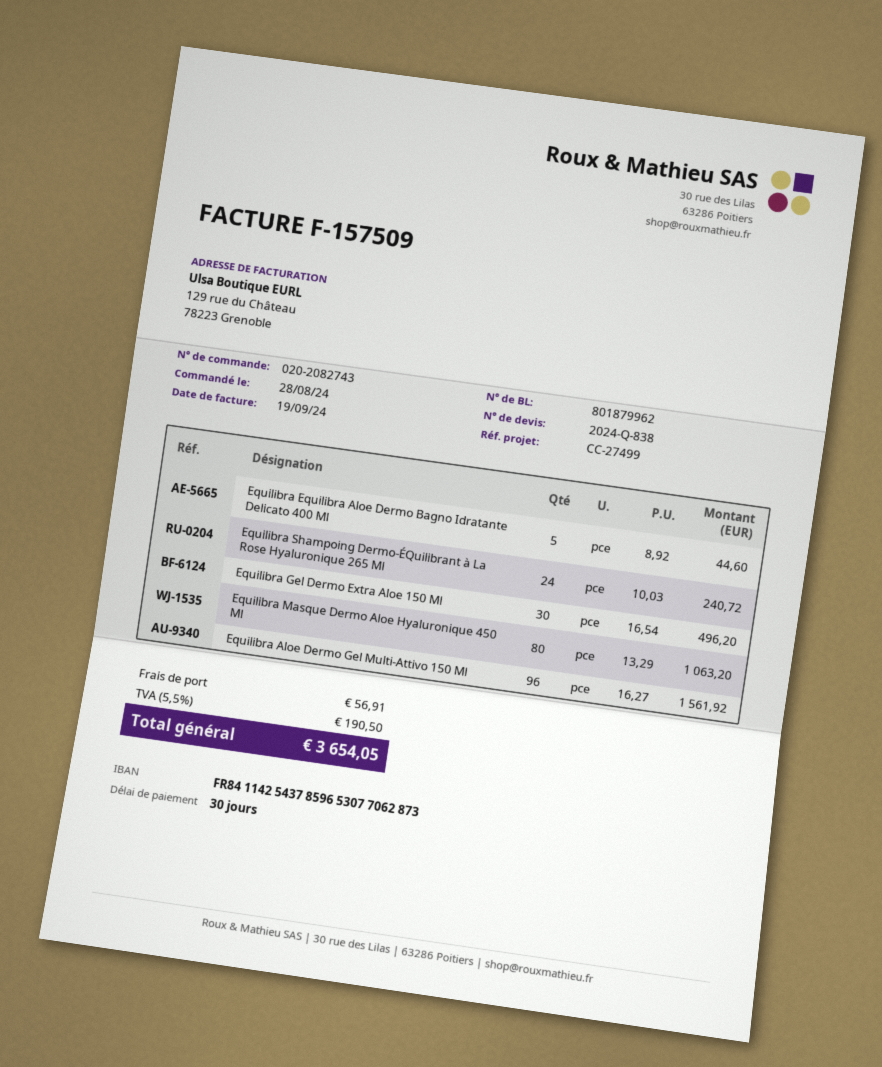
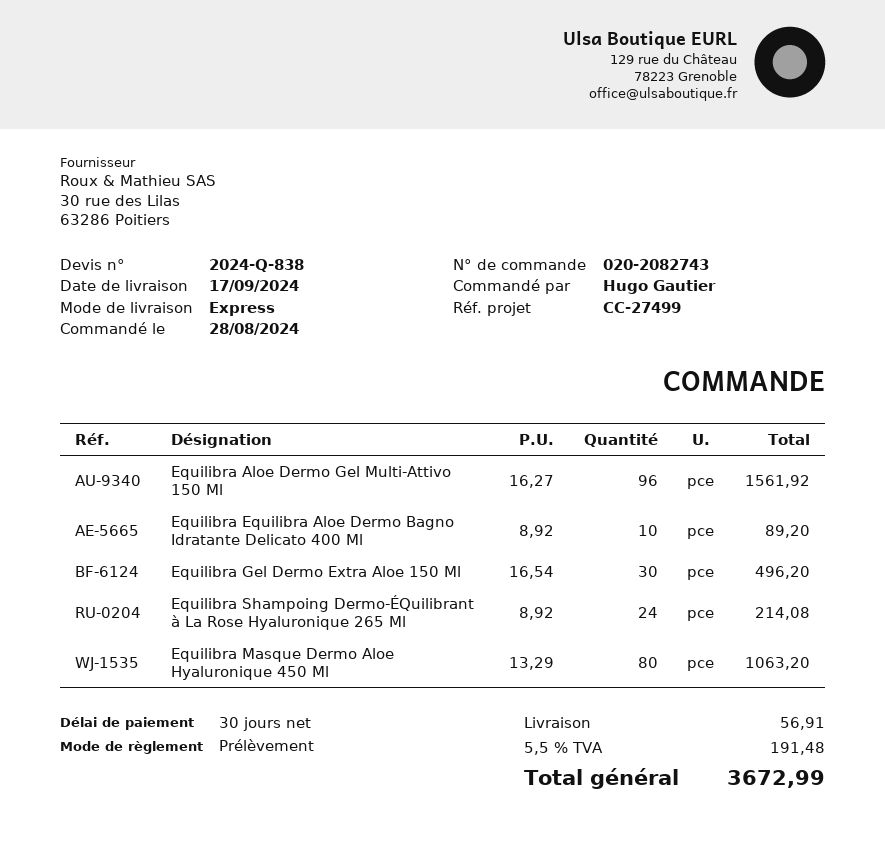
Equilibra Equilibra Aloe Dermo Bagno Idratante Delicato 400 Ml: 5 x 8.92 = 44.60 -> 10 x 8.92 = 89.20
Equilibra Shampoing Dermo-ÉQuilibrant à La Rose Hyaluronique 265 Ml: 24 x 10.03 = 240.72 -> 24 x 8.92 = 214.08
tax: 5.5% = 190.50 -> 5.5% = 191.48
total: 3654.05 -> 3672.99

